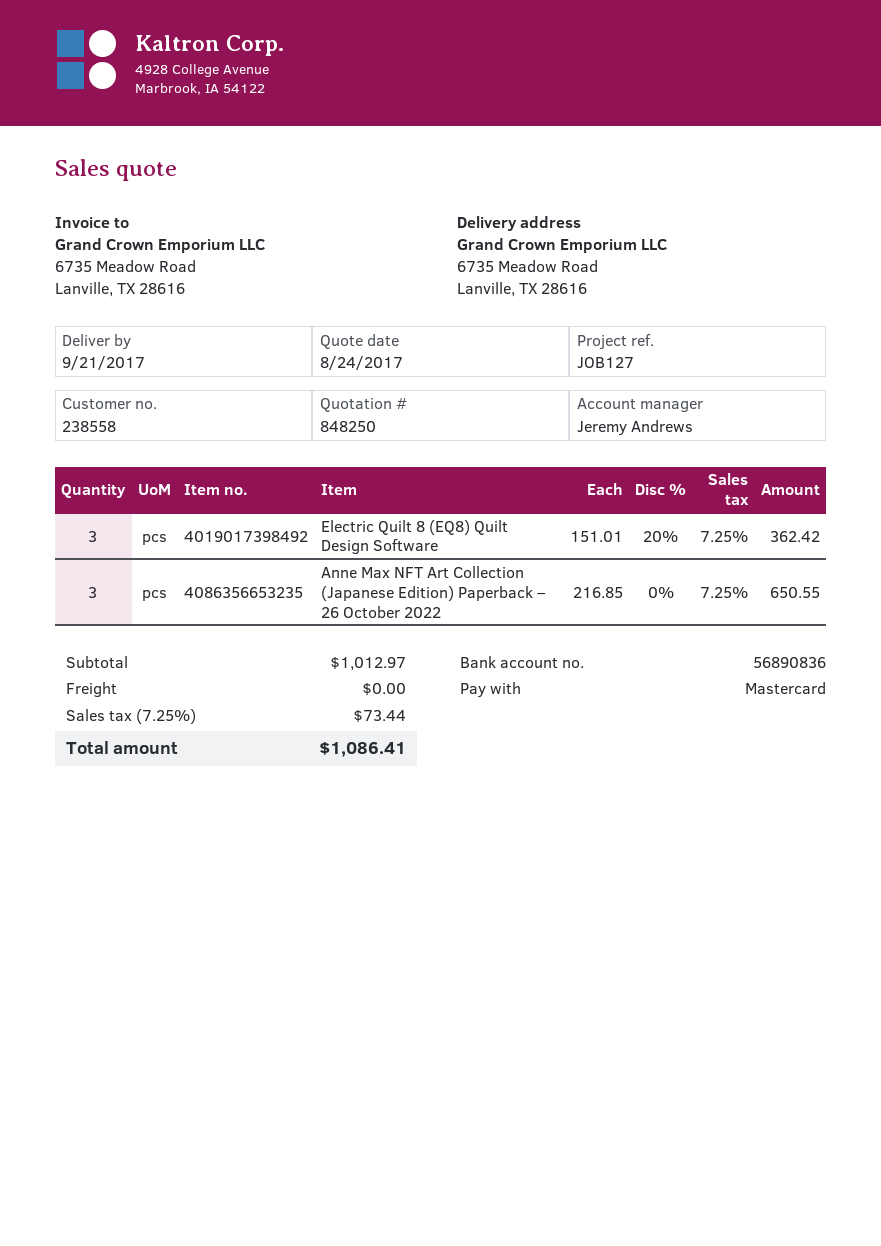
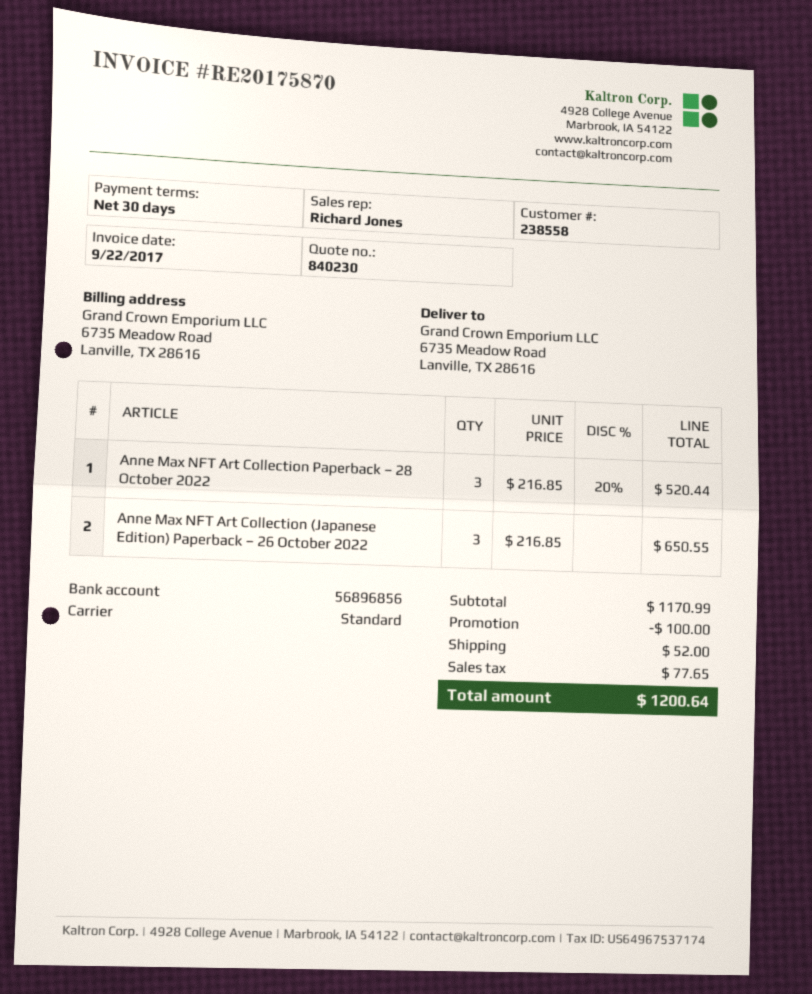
quote number: 848250 -> 840230
sales rep: Jeremy Andrews -> Richard Jones
bank account: 56890836 -> 56896856
Electric Quilt 8 (EQ8) Quilt Design Software: 3 x 151.01 - 20% = 362.42 -> none
Anne Max NFT Art Collection Paperback – 28 October 2022: none -> 3 x 216.85 - 20% = 520.44
subtotal: 1012.97 -> 1170.99
discount: none -> 100.00
shipping: 0.00 -> 52.00
tax: 73.44 -> 77.65
total: 1086.41 -> 1200.64

